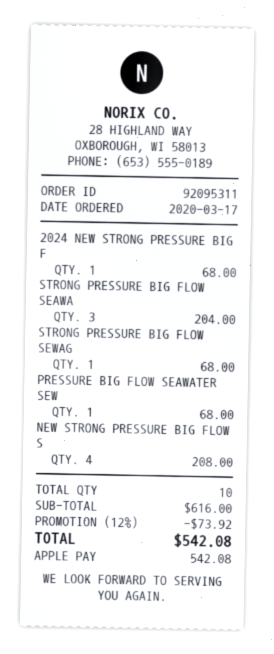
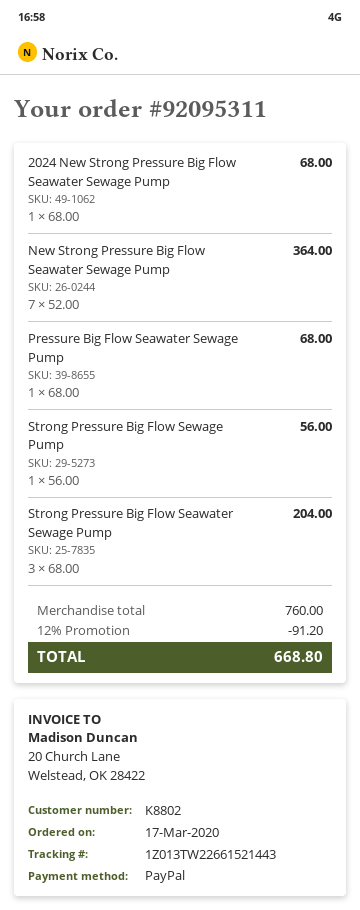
payment method: Apple Pay -> PayPal
STRONG PRESSURE BIG FLOW SEWAG: 1 for 68.00 -> 1 for 56.00
NEW STRONG PRESSURE BIG FLOW S: 4 for 208.00 -> 7 for 364.00
subtotal: 616.00 -> 760.00
discount: 12% = 73.92 -> 12% = 91.20
total: 542.08 -> 668.80

